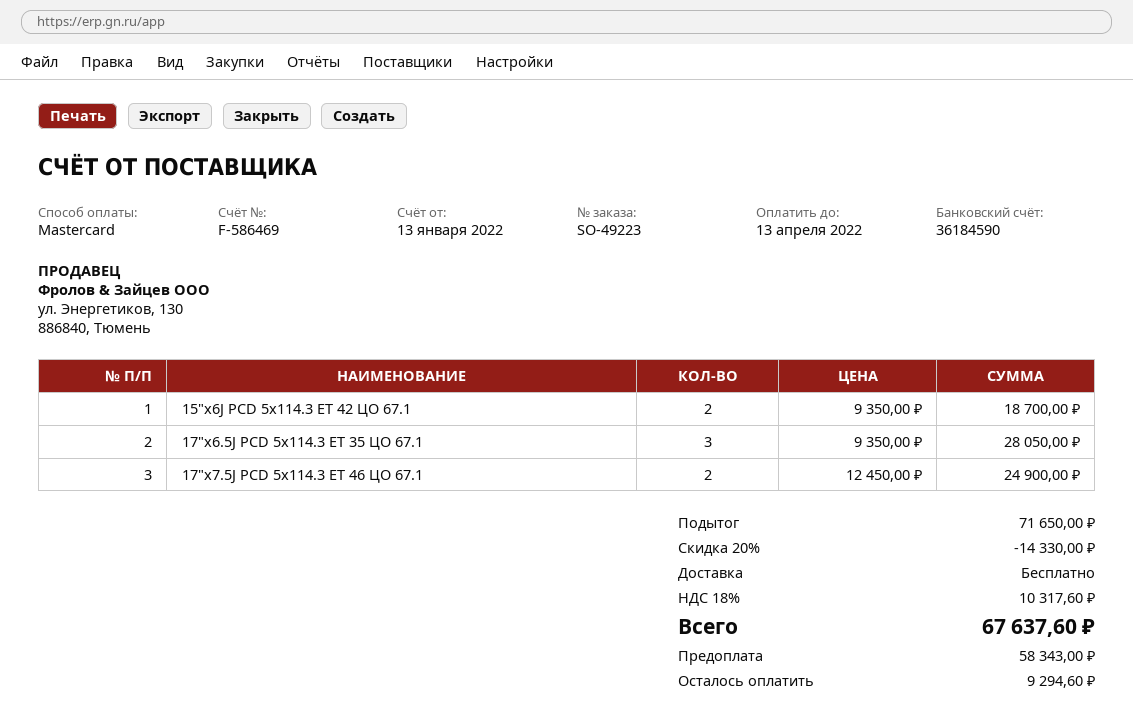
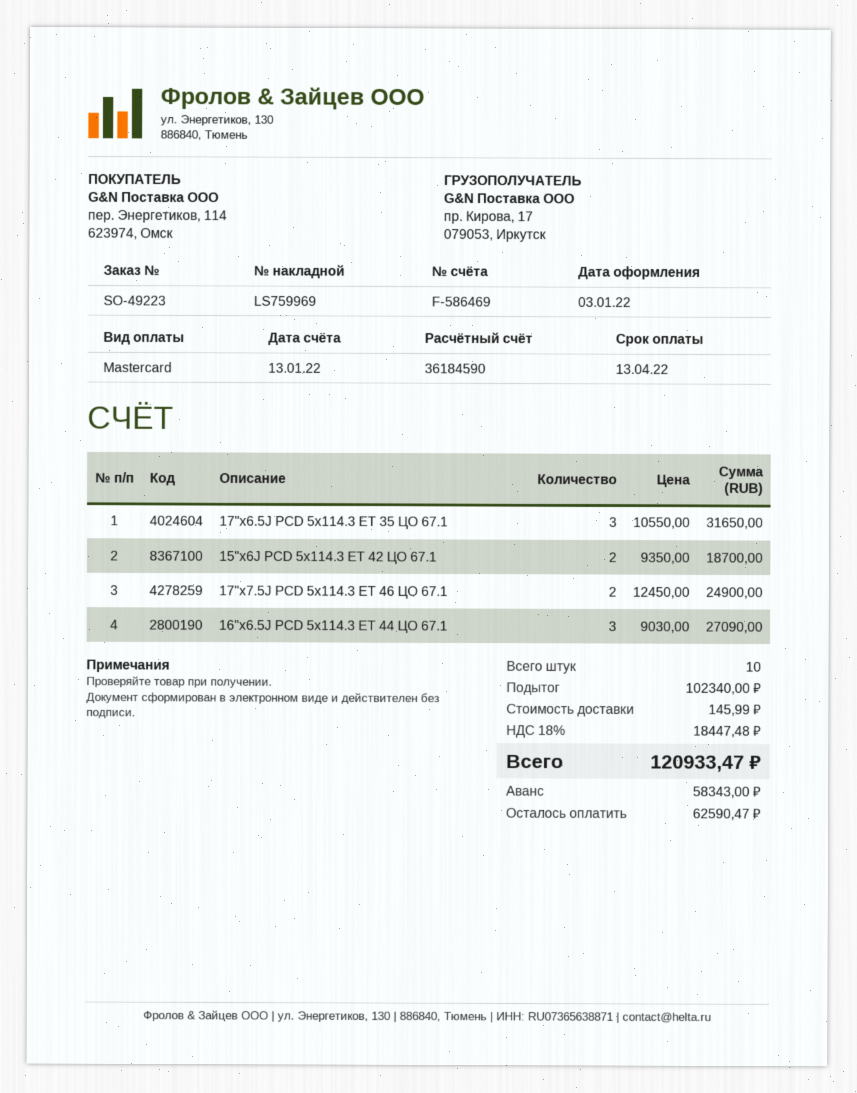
17"x6.5J PCD 5x114.3 ЕТ 35 ЦО 67.1: 3 x 9350.00 = 28050.00 -> 3 x 10550.00 = 31650.00
16"x6.5J PCD 5x114.3 ЕТ 44 ЦО 67.1: none -> 3 x 9030.00 = 27090.00
subtotal: 71650.00 -> 102340.00
discount: 20% = 14330.00 -> none
shipping: 0.00 -> 145.99
tax: 18% = 10317.60 -> 18% = 18447.48
total: 67637.60 -> 120933.47
balance: 9294.60 -> 62590.47

